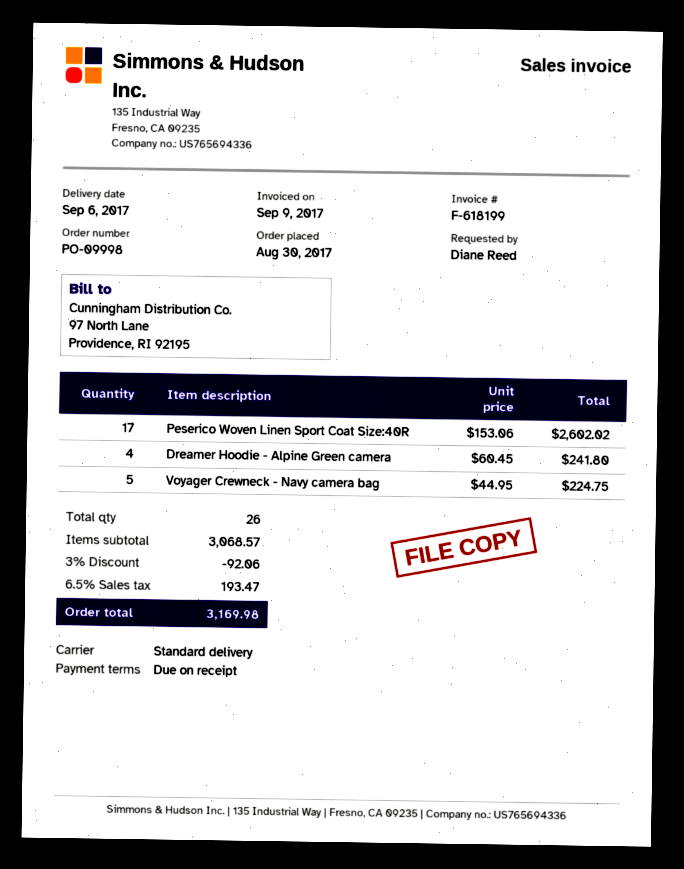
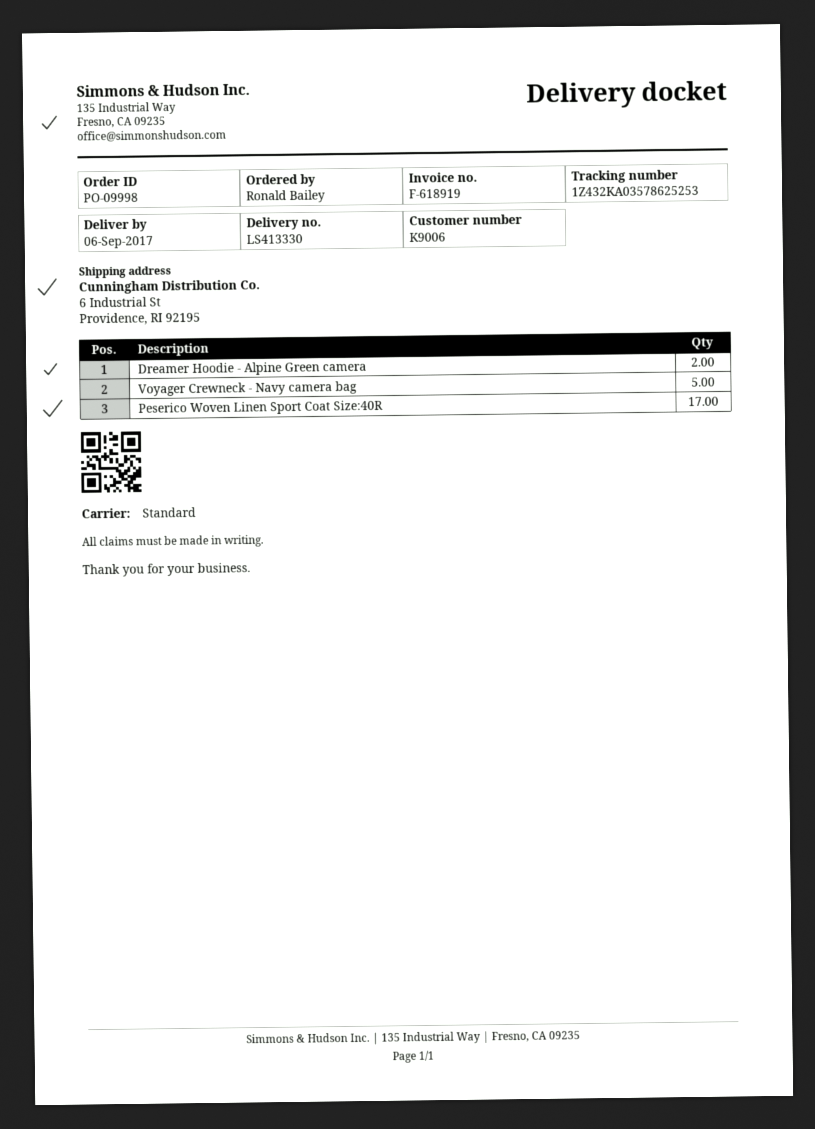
invoice number: F-618199 -> F-618919
ordered by: Diane Reed -> Ronald Bailey
Dreamer Hoodie - Alpine Green camera: 4 -> 2

